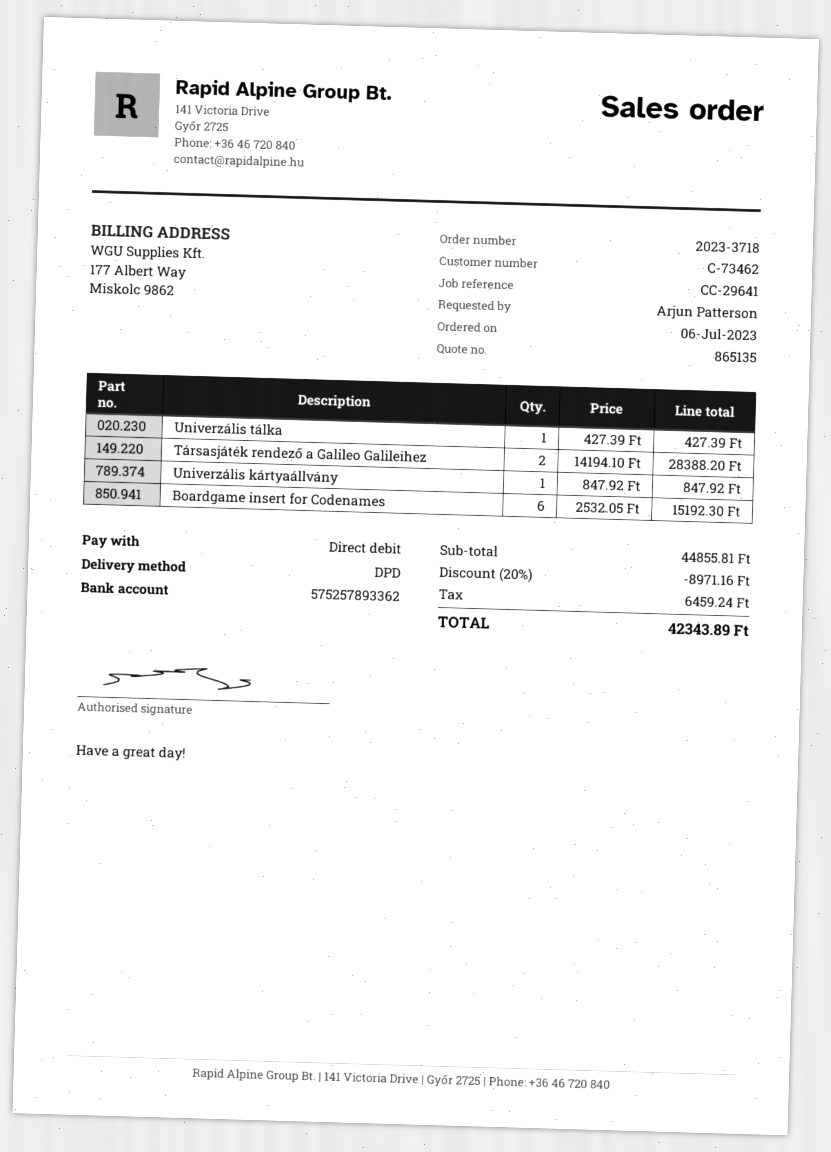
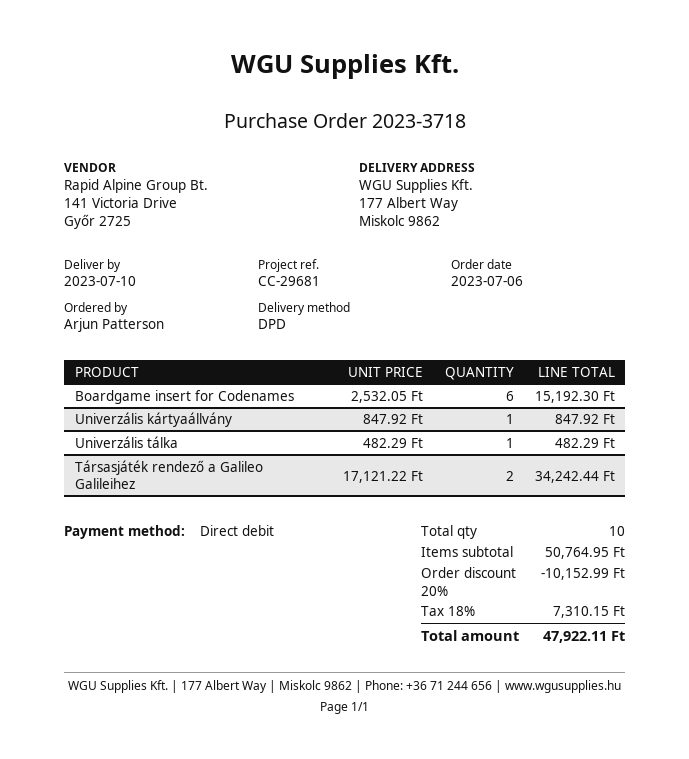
reference: CC-29641 -> CC-29681
Univerzális tálka: 1 x 427.39 = 427.39 -> 1 x 482.29 = 482.29
Társasjáték rendező a Galileo Galileihez: 2 x 14194.10 = 28388.20 -> 2 x 17121.22 = 34242.44
subtotal: 44855.81 -> 50764.95
discount: 20% = 8971.16 -> 20% = 10152.99
tax: 6459.24 -> 7310.15
total: 42343.89 -> 47922.11

